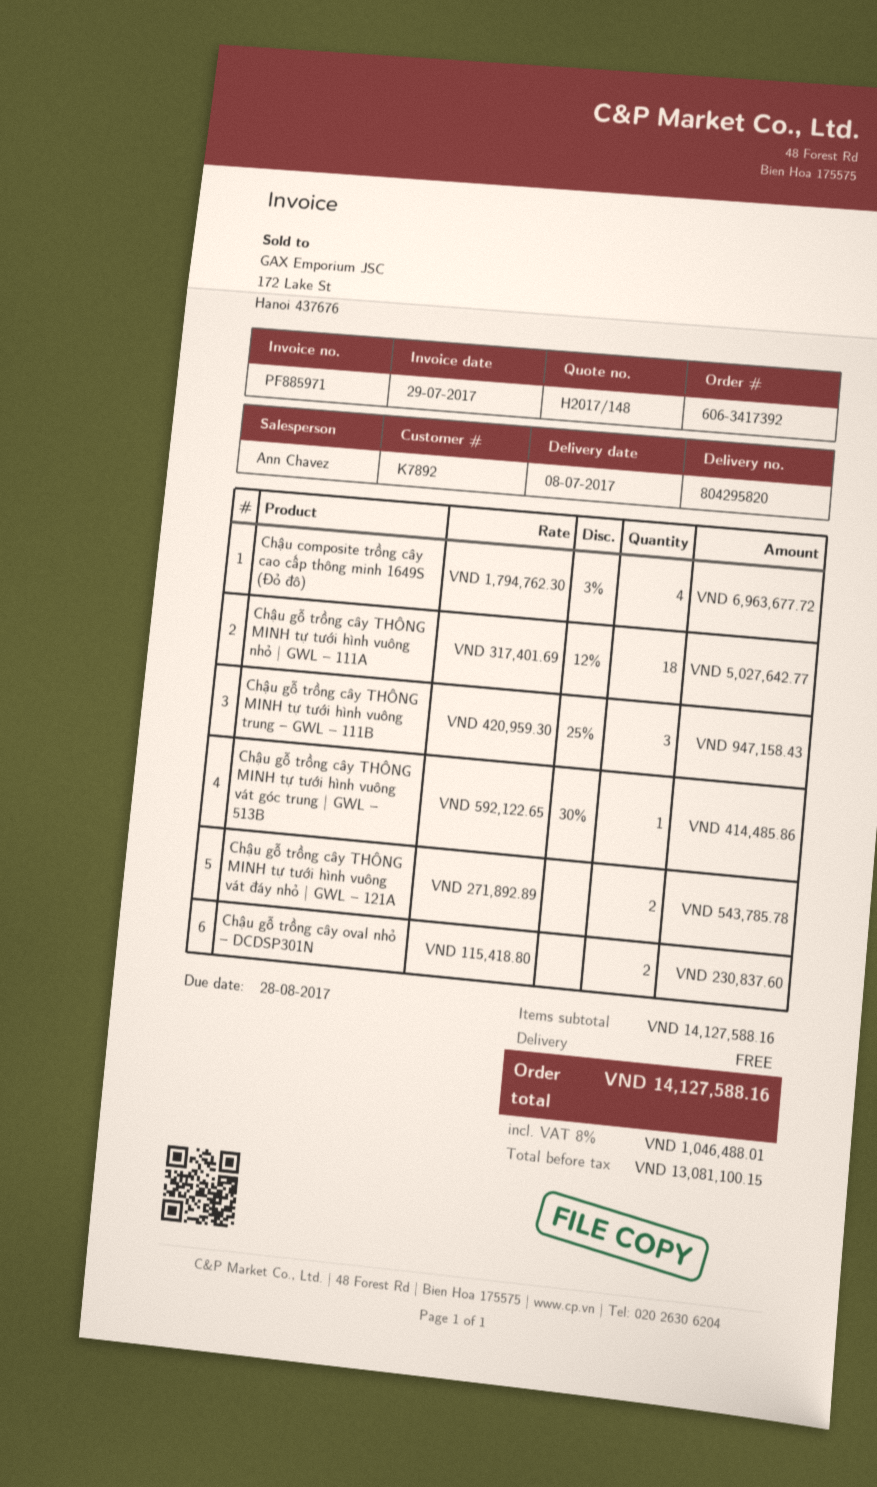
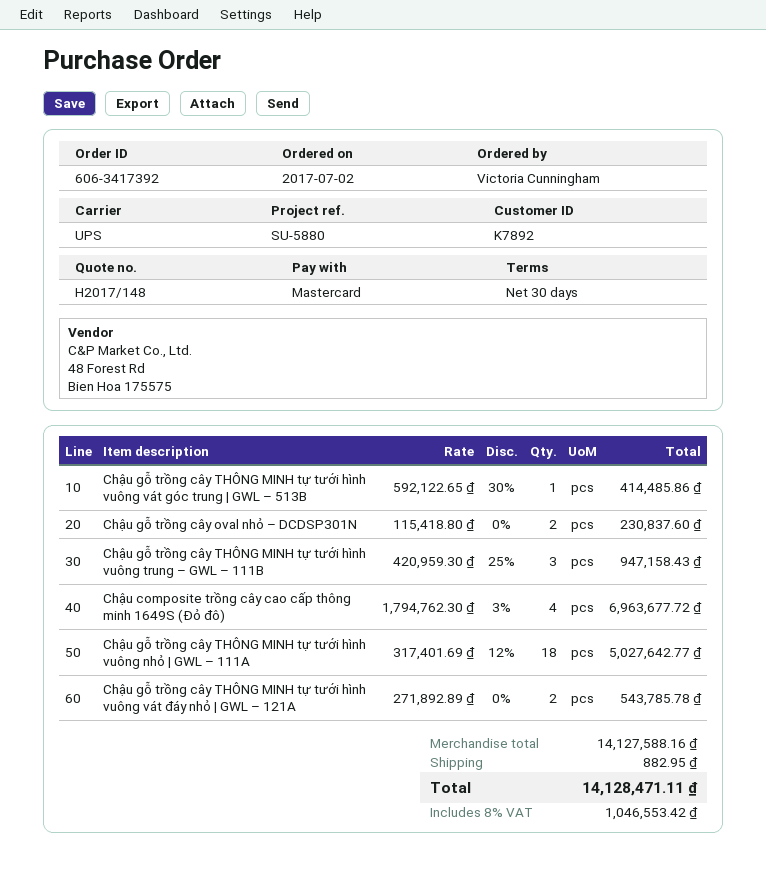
shipping: 0.00 -> 882.95
tax: 8% = 1046488.01 -> 8% = 1046553.42
total: 14127588.16 -> 14128471.11

